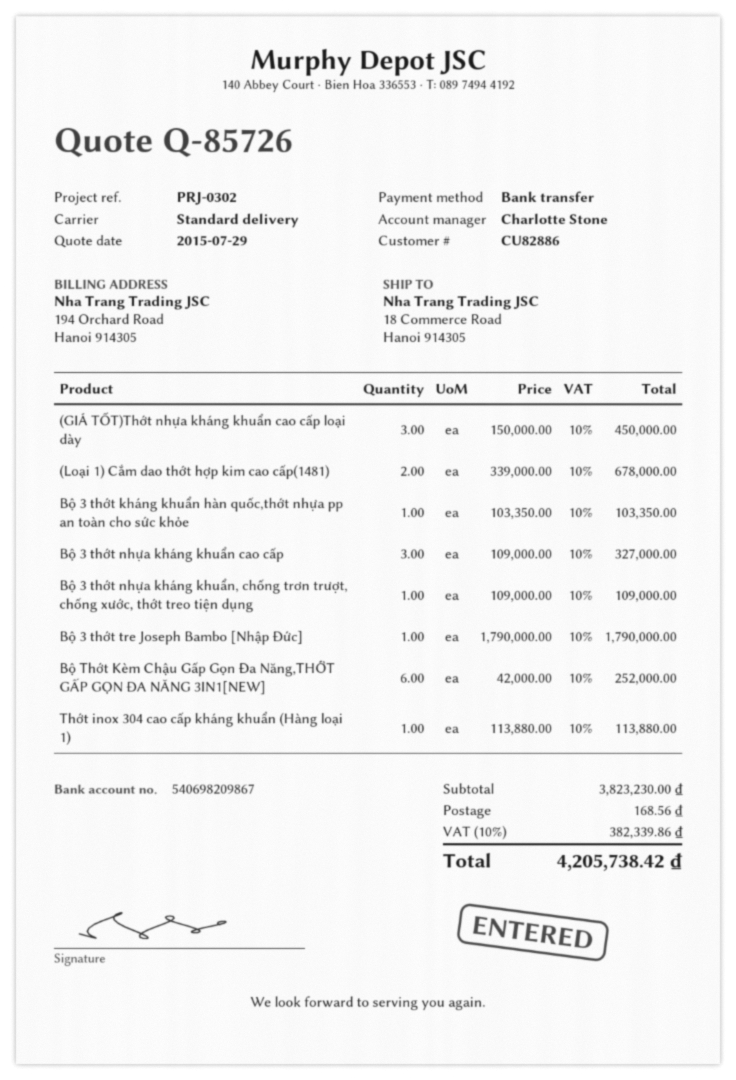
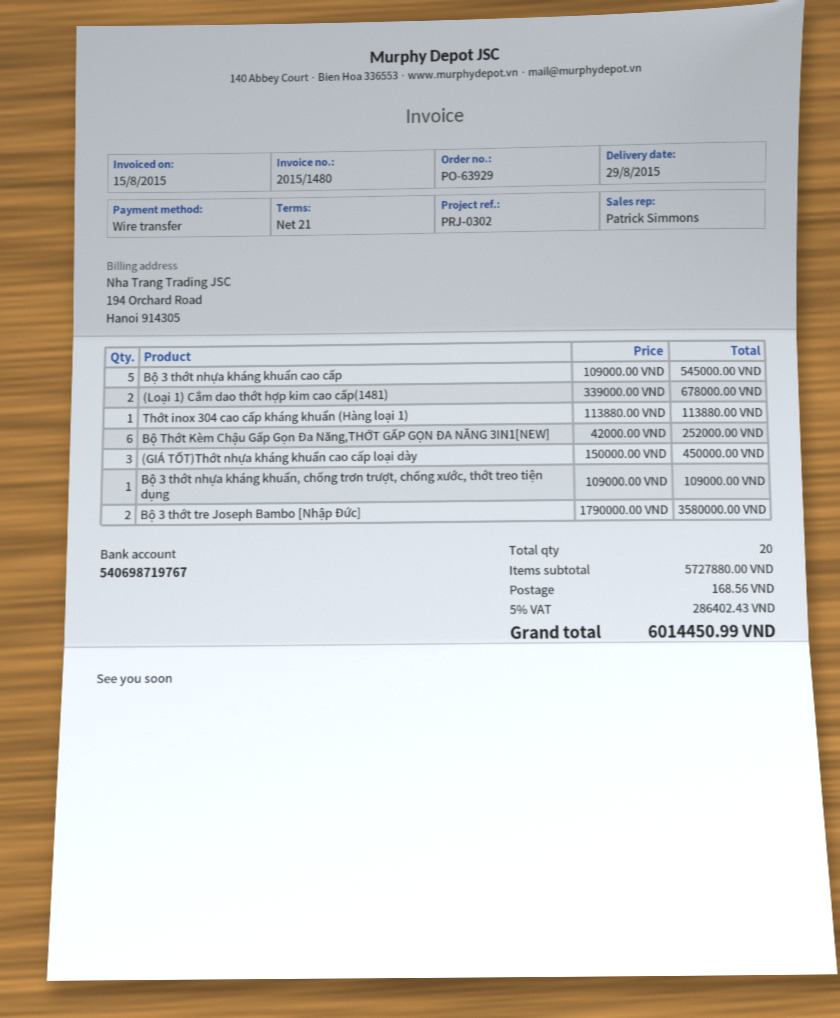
sales rep: Charlotte Stone -> Patrick Simmons
bank account: 540698209867 -> 540698719767
Bộ 3 thớt kháng khuẩn hàn quốc,thớt nhựa pp an toàn cho sức khỏe: 1 x 103350.00 = 103350.00 -> none
Bộ 3 thớt nhựa kháng khuẩn cao cấp: 3 x 109000.00 = 327000.00 -> 5 x 109000.00 = 545000.00
Bộ 3 thớt tre Joseph Bambo [Nhập Đức]: 1 x 1790000.00 = 1790000.00 -> 2 x 1790000.00 = 3580000.00
subtotal: 3823230.00 -> 5727880.00
tax: 10% = 382339.86 -> 5% = 286402.43
total: 4205738.42 -> 6014450.99

